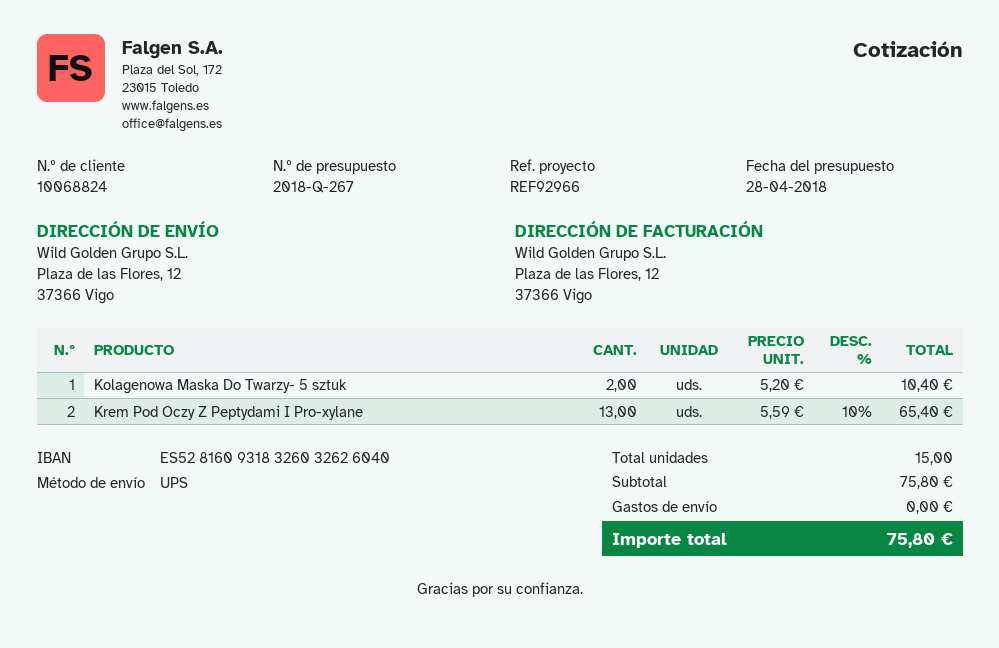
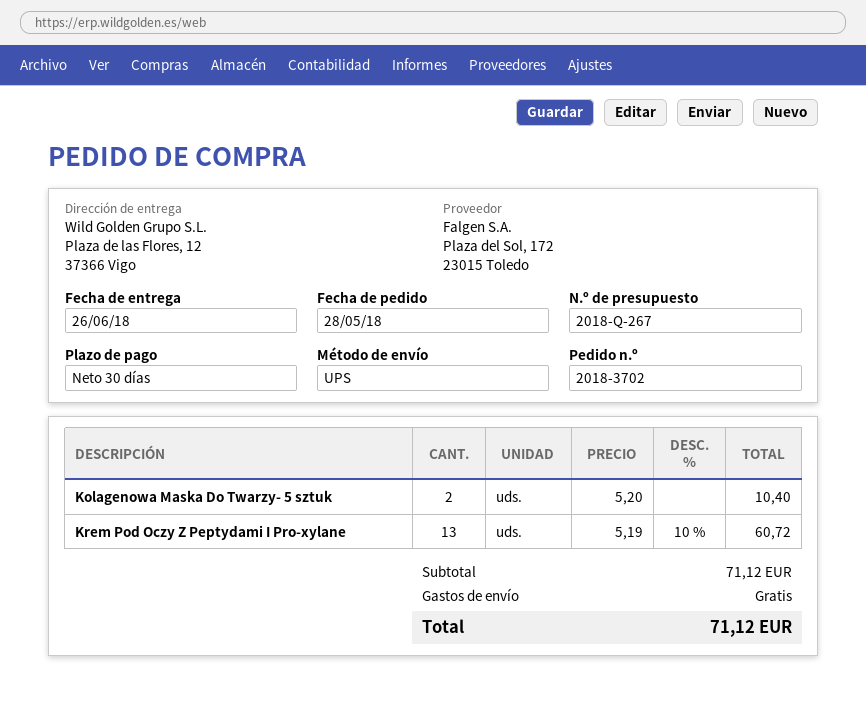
Krem Pod Oczy Z Peptydami I Pro-xylane: 13 x 5.59 - 10% = 65.40 -> 13 x 5.19 - 10% = 60.72
subtotal: 75.80 -> 71.12
total: 75.80 -> 71.12

